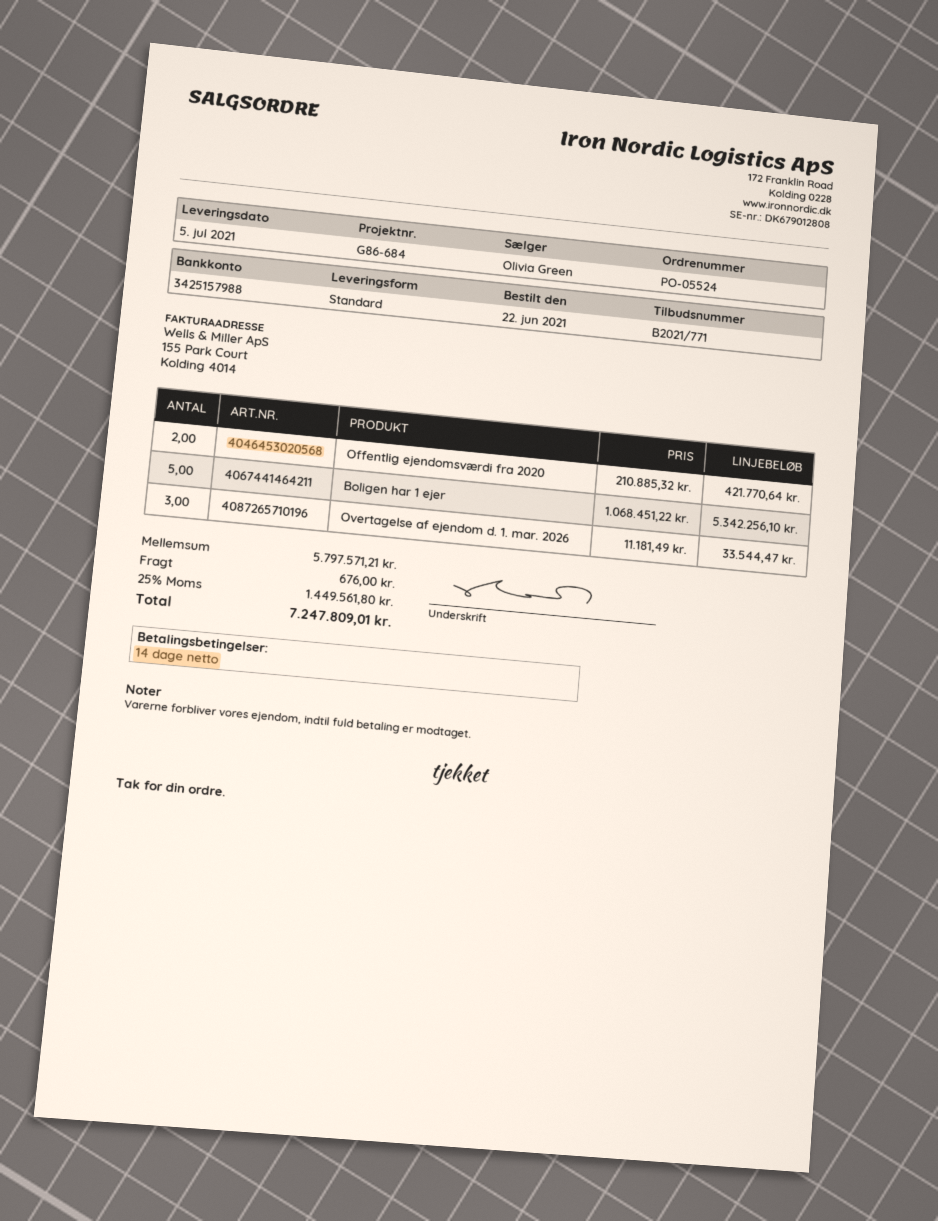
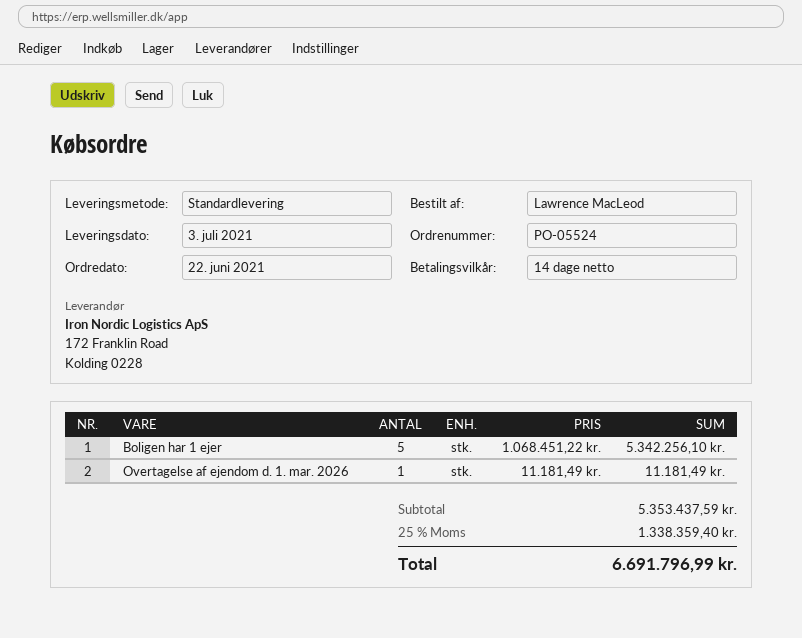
delivery date: 2021-07-05 -> 2021-07-03
Offentlig ejendomsværdi fra 2020: 2 x 210885.32 = 421770.64 -> none
Overtagelse af ejendom d. 1. mar. 2026: 3 x 11181.49 = 33544.47 -> 1 x 11181.49 = 11181.49
subtotal: 5797571.21 -> 5353437.59
shipping: 676.00 -> none
tax: 25% = 1449561.80 -> 25% = 1338359.40
total: 7247809.01 -> 6691796.99

